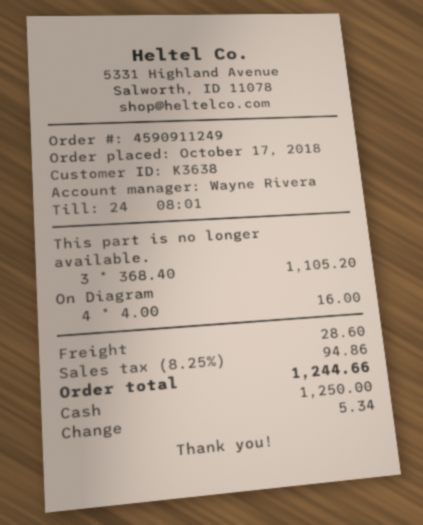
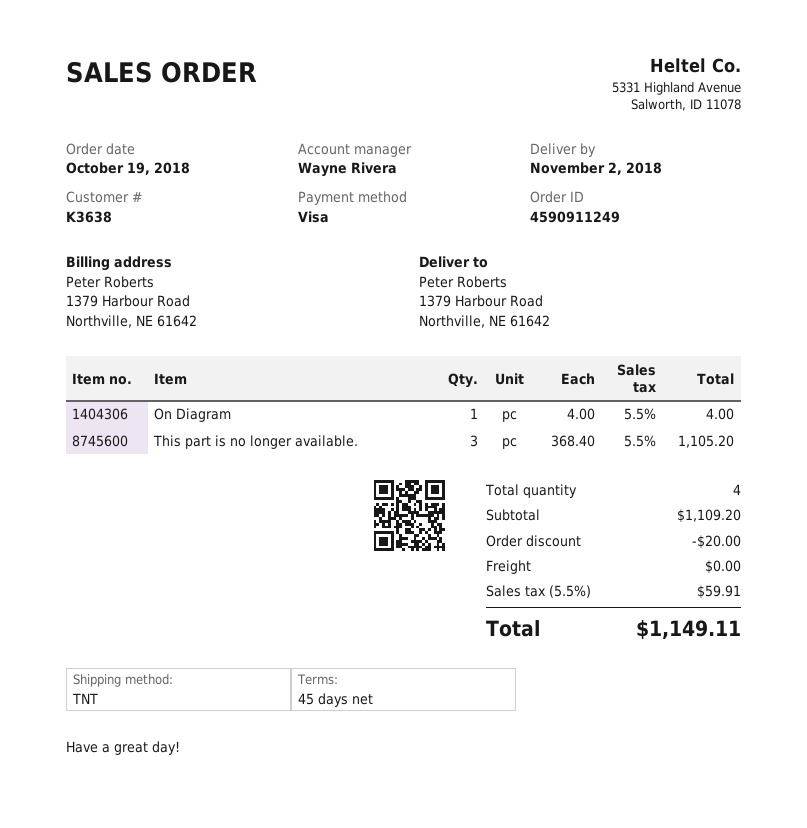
order date: 2018-10-17 -> 2018-10-19
payment method: cash -> Visa
On Diagram: 4 x 4.00 = 16.00 -> 1 x 4.00 = 4.00
discount: none -> 20.00
shipping: 28.60 -> 0.00
tax: 8.25% = 94.86 -> 5.5% = 59.91
total: 1244.66 -> 1149.11

